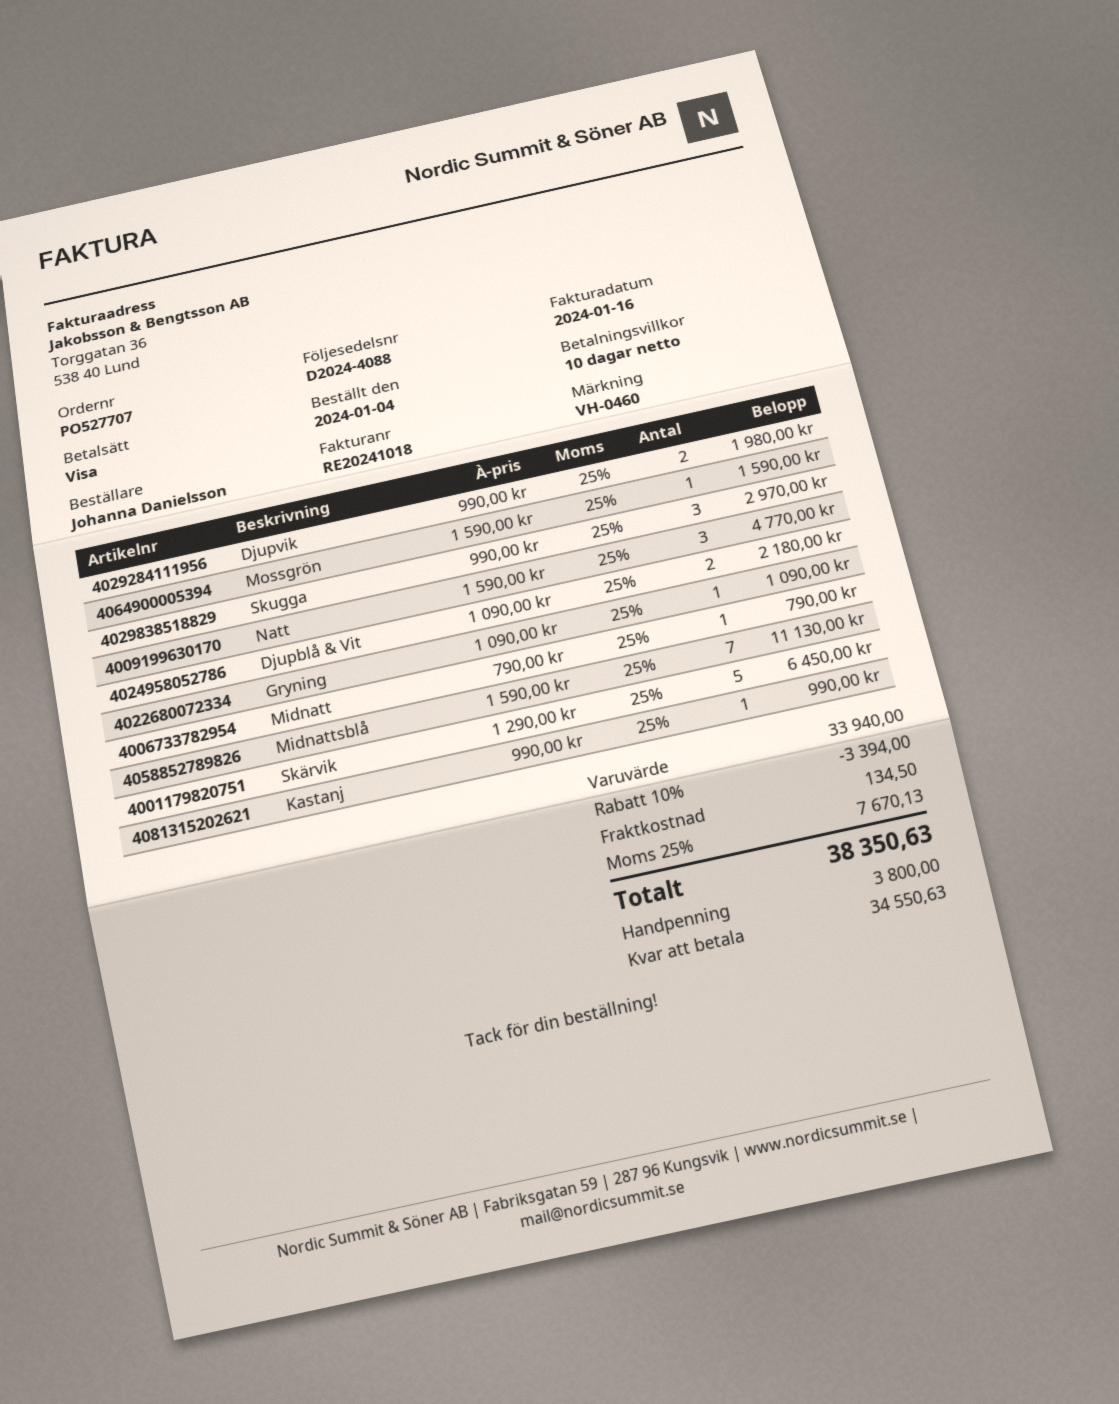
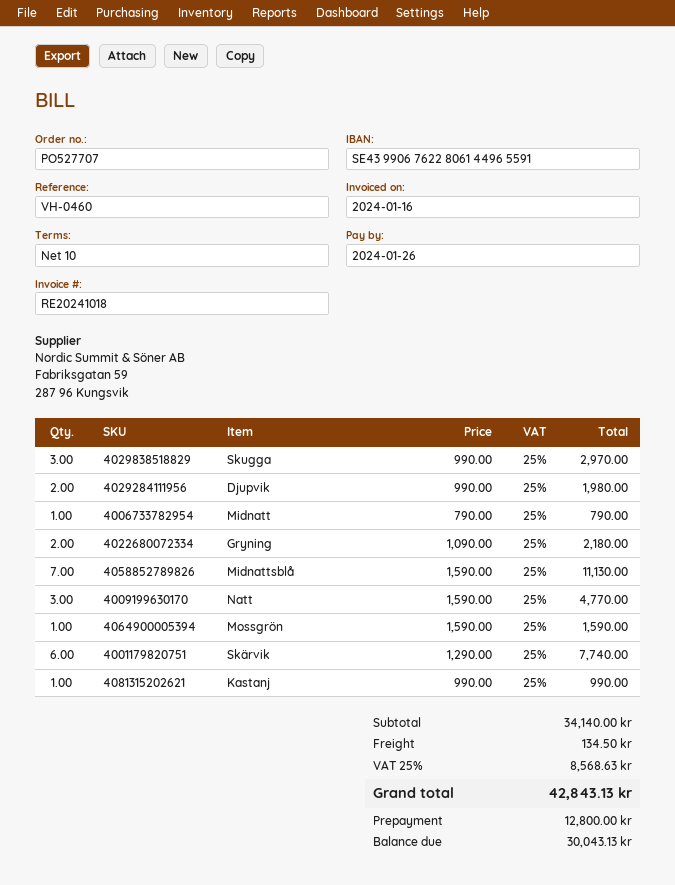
Djupblå & Vit: 2 x 1090.00 = 2180.00 -> none
Gryning: 1 x 1090.00 = 1090.00 -> 2 x 1090.00 = 2180.00
Skärvik: 5 x 1290.00 = 6450.00 -> 6 x 1290.00 = 7740.00
subtotal: 33940.00 -> 34140.00
discount: 10% = 3394.00 -> none
tax: 25% = 7670.13 -> 25% = 8568.63
total: 38350.63 -> 42843.13
deposit: 3800.00 -> 12800.00
balance: 34550.63 -> 30043.13

